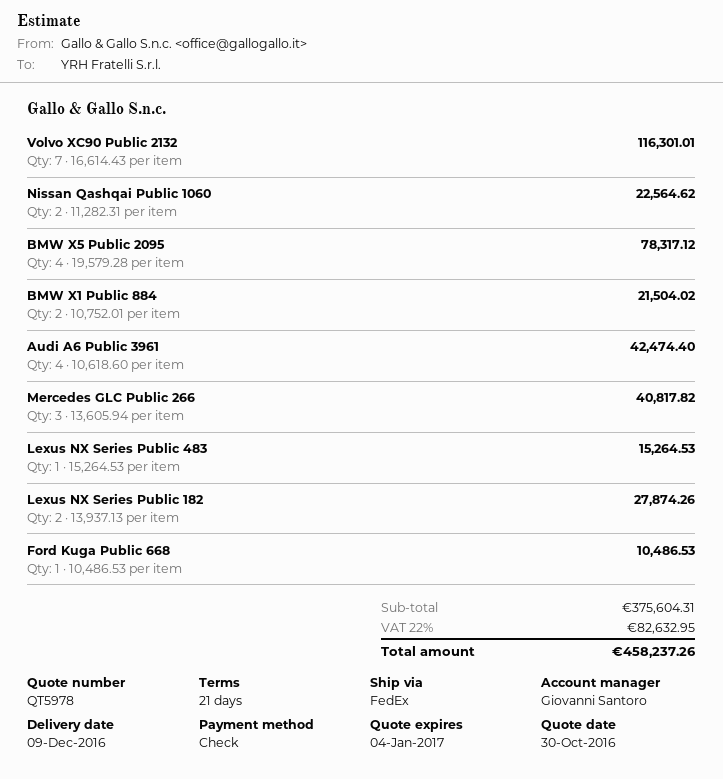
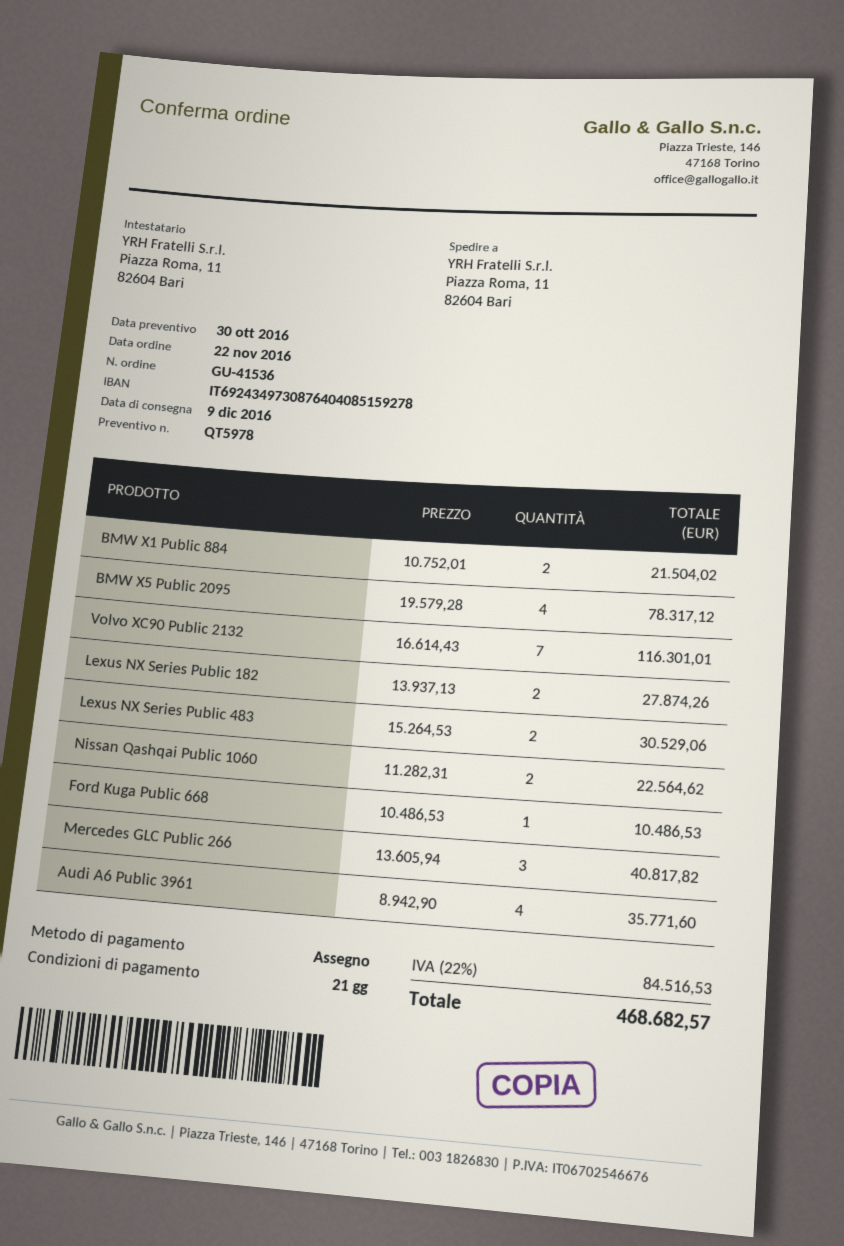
Audi A6 Public 3961: 4 x 10618.60 = 42474.40 -> 4 x 8942.90 = 35771.60
Lexus NX Series Public 483: 1 x 15264.53 = 15264.53 -> 2 x 15264.53 = 30529.06
tax: 22% = 82632.95 -> 22% = 84516.53
total: 458237.26 -> 468682.57

